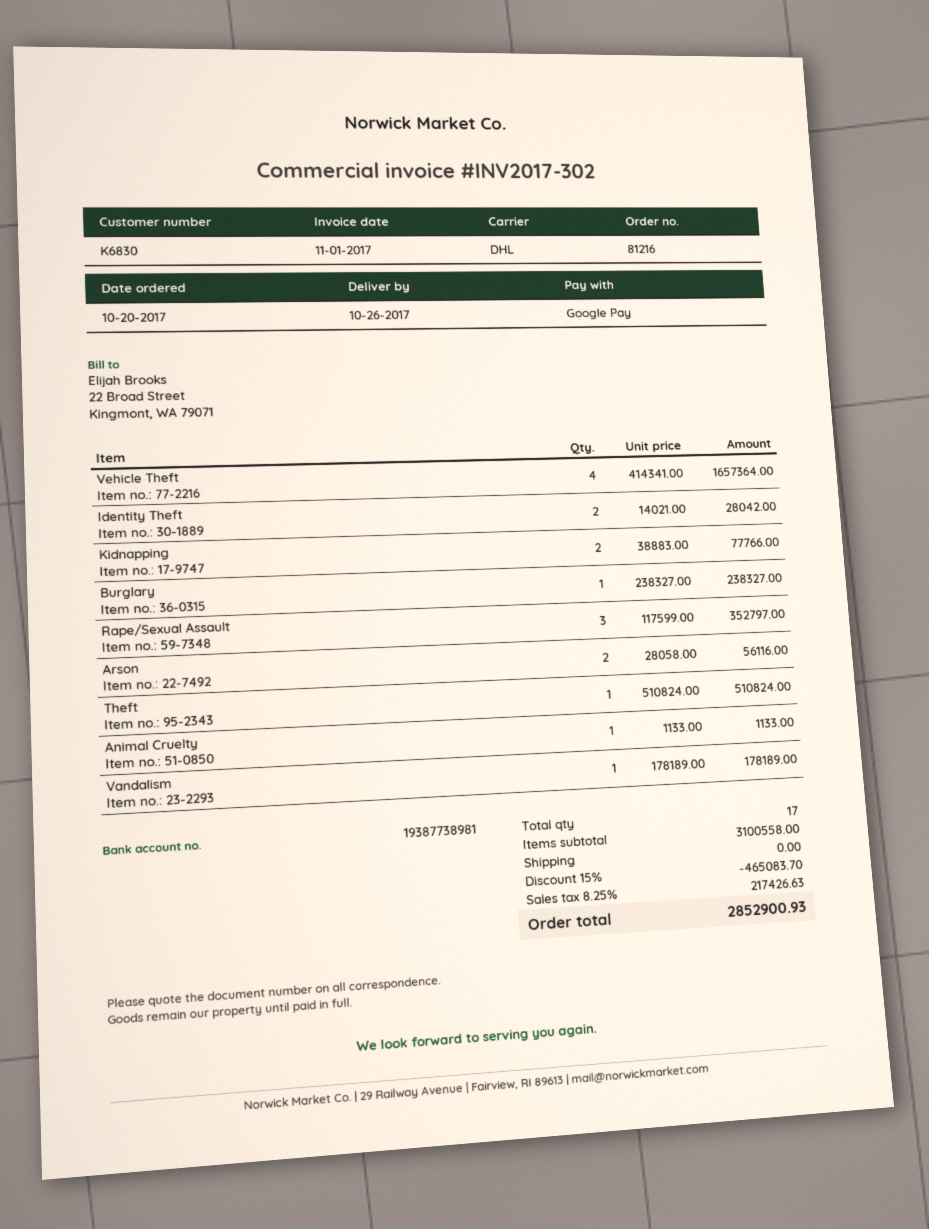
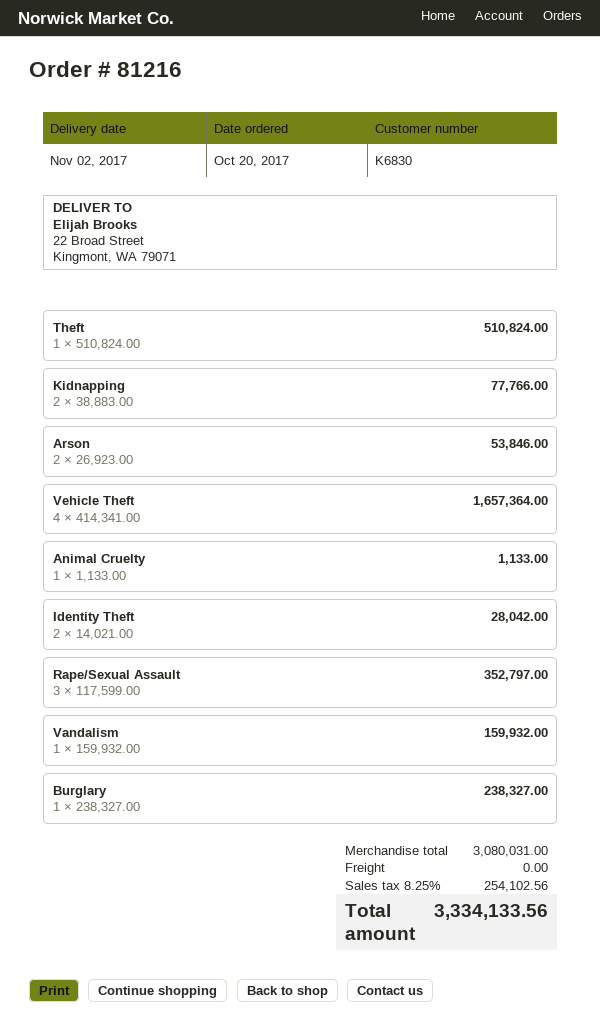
delivery date: 2017-10-26 -> 2017-11-02
Arson: 2 x 28058.00 = 56116.00 -> 2 x 26923.00 = 53846.00
Vandalism: 1 x 178189.00 = 178189.00 -> 1 x 159932.00 = 159932.00
subtotal: 3100558.00 -> 3080031.00
discount: 15% = 465083.70 -> none
tax: 8.25% = 217426.63 -> 8.25% = 254102.56
total: 2852900.93 -> 3334133.56

